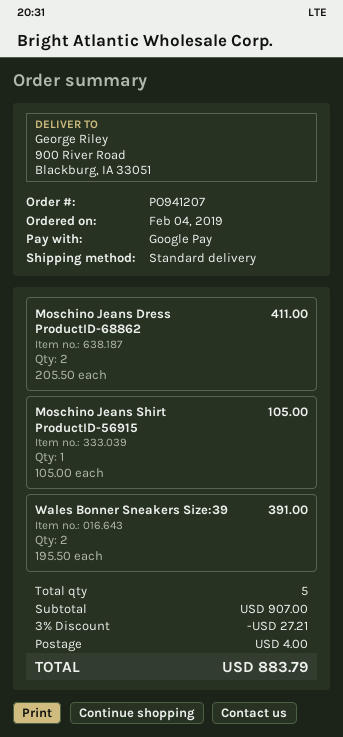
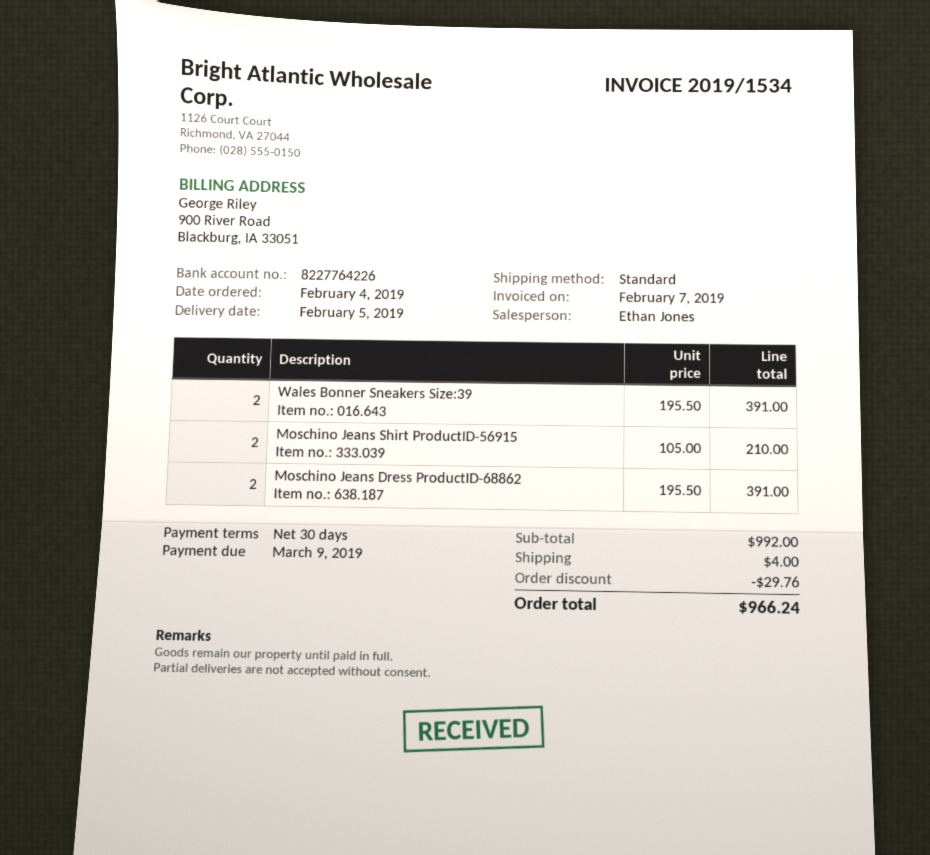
Moschino Jeans Dress ProductID-68862: 2 x 205.50 = 411.00 -> 2 x 195.50 = 391.00
Moschino Jeans Shirt ProductID-56915: 1 x 105.00 = 105.00 -> 2 x 105.00 = 210.00
subtotal: 907.00 -> 992.00
discount: 27.21 -> 29.76
total: 883.79 -> 966.24

